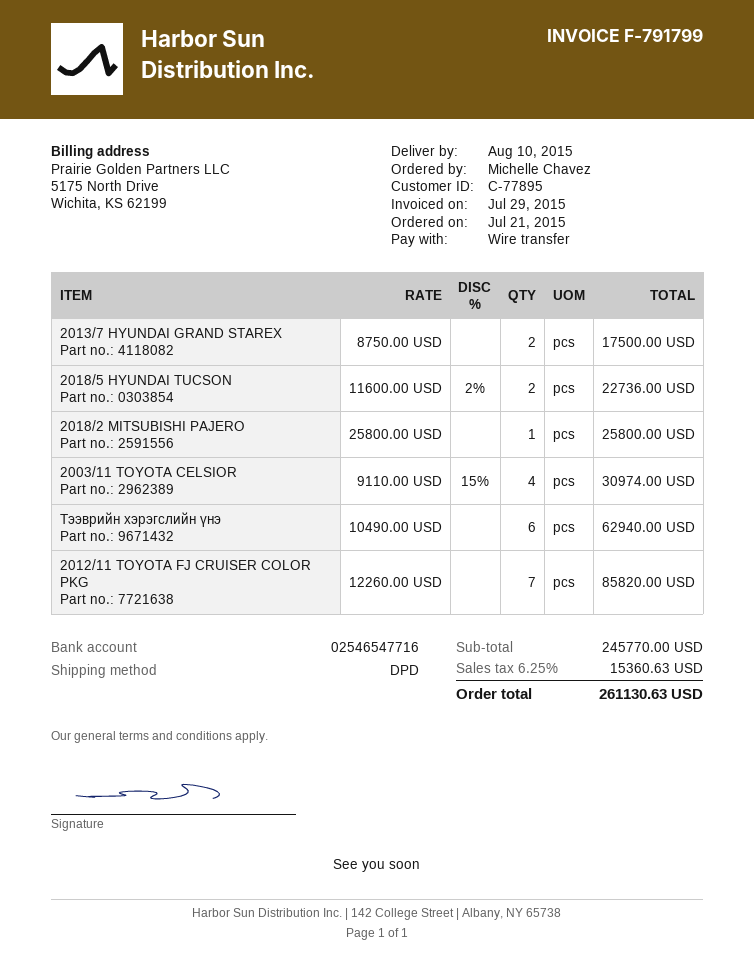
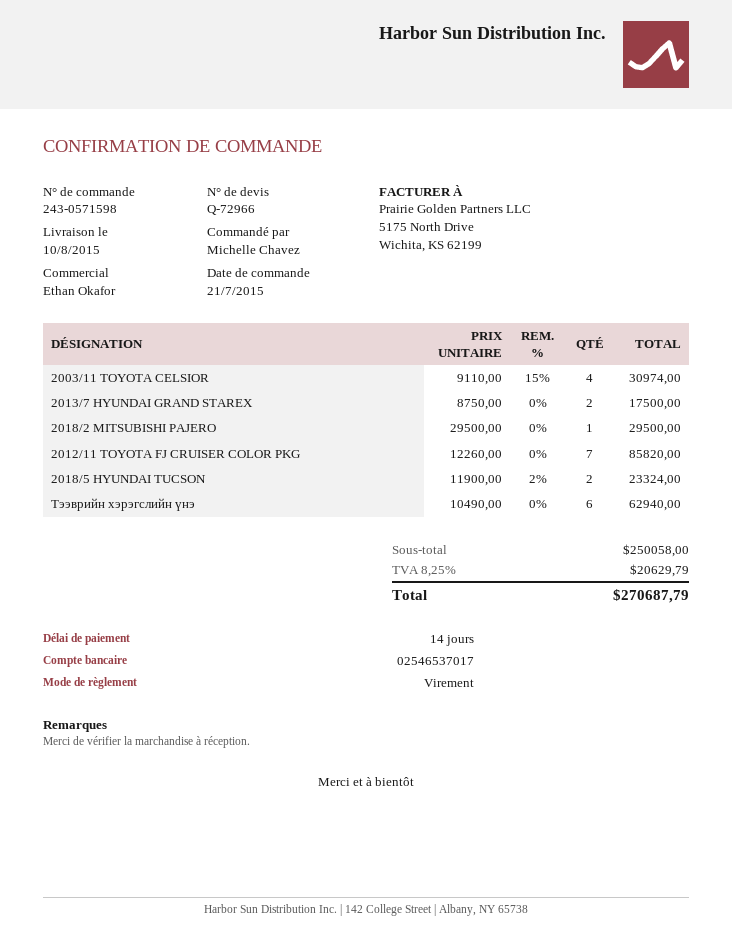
bank account: 02546547716 -> 02546537017
2018/5 HYUNDAI TUCSON: 2 x 11600.00 - 2% = 22736.00 -> 2 x 11900.00 - 2% = 23324.00
2018/2 MITSUBISHI PAJERO: 1 x 25800.00 = 25800.00 -> 1 x 29500.00 = 29500.00
subtotal: 245770.00 -> 250058.00
tax: 6.25% = 15360.63 -> 8.25% = 20629.79
total: 261130.63 -> 270687.79

